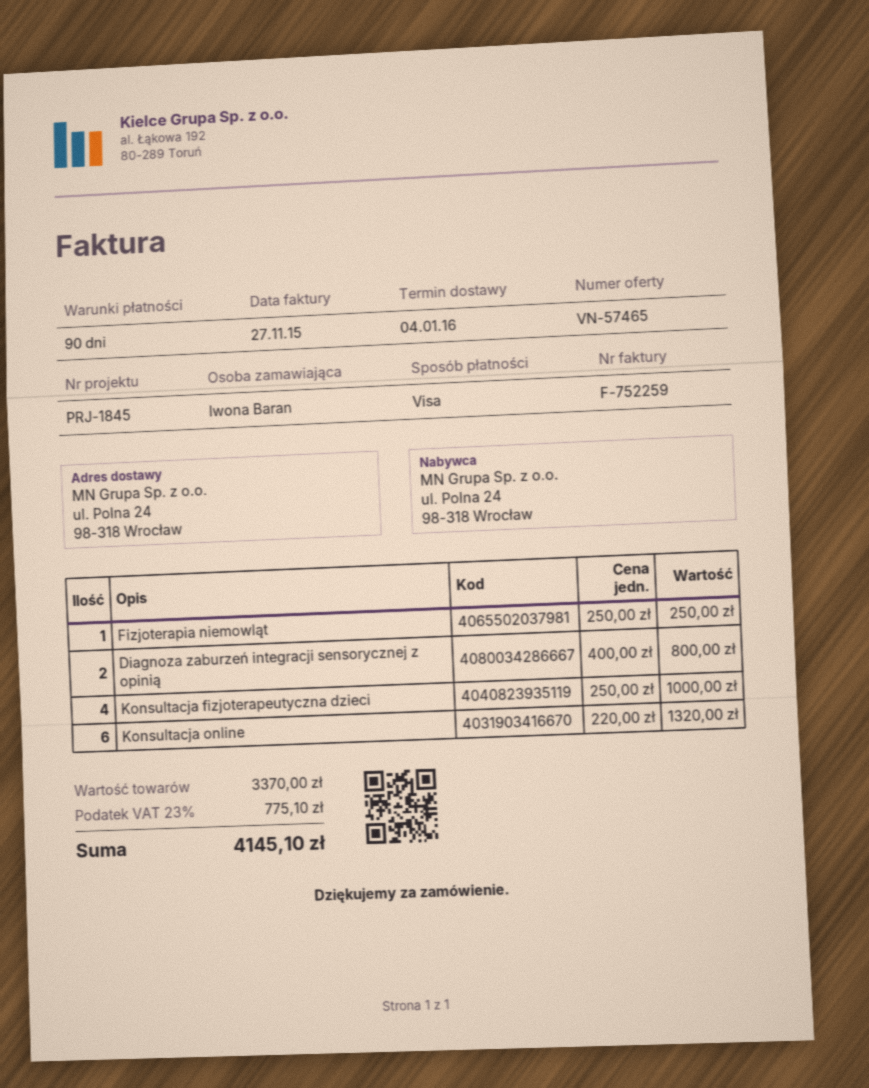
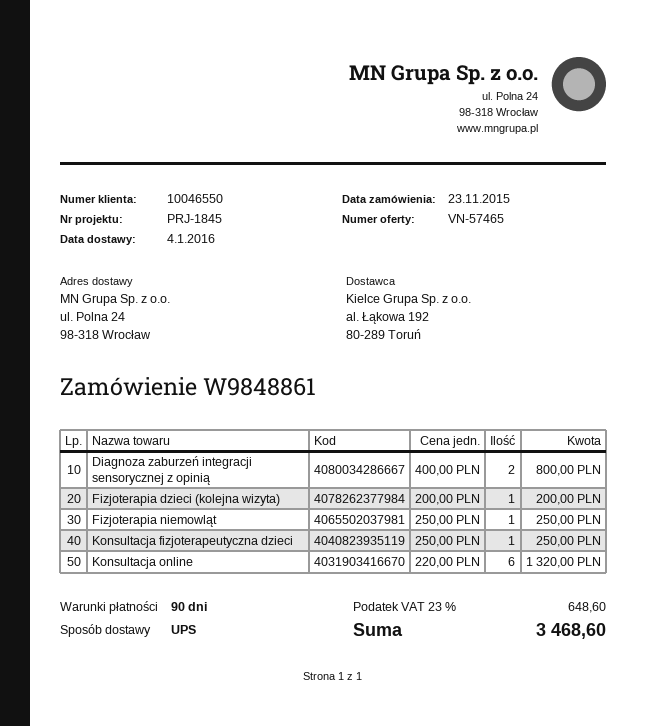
Konsultacja fizjoterapeutyczna dzieci: 4 x 250.00 = 1000.00 -> 1 x 250.00 = 250.00
Fizjoterapia dzieci (kolejna wizyta): none -> 1 x 200.00 = 200.00
tax: 23% = 775.10 -> 23% = 648.60
total: 4145.10 -> 3468.60

